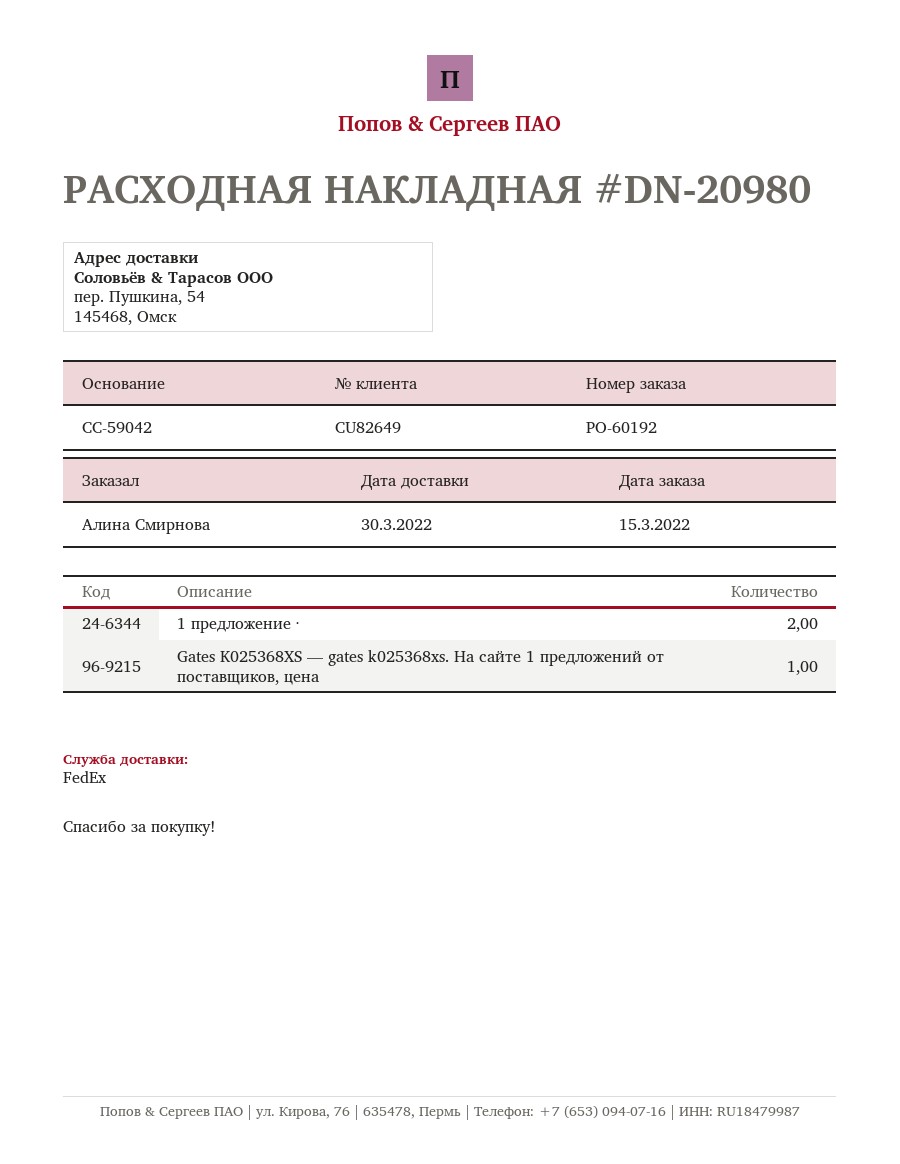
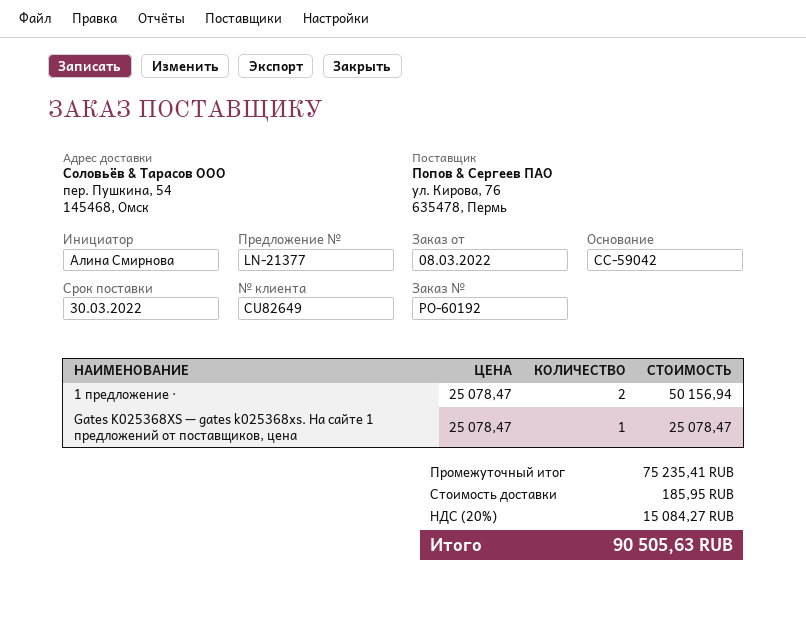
order date: 2022-03-15 -> 2022-03-08

